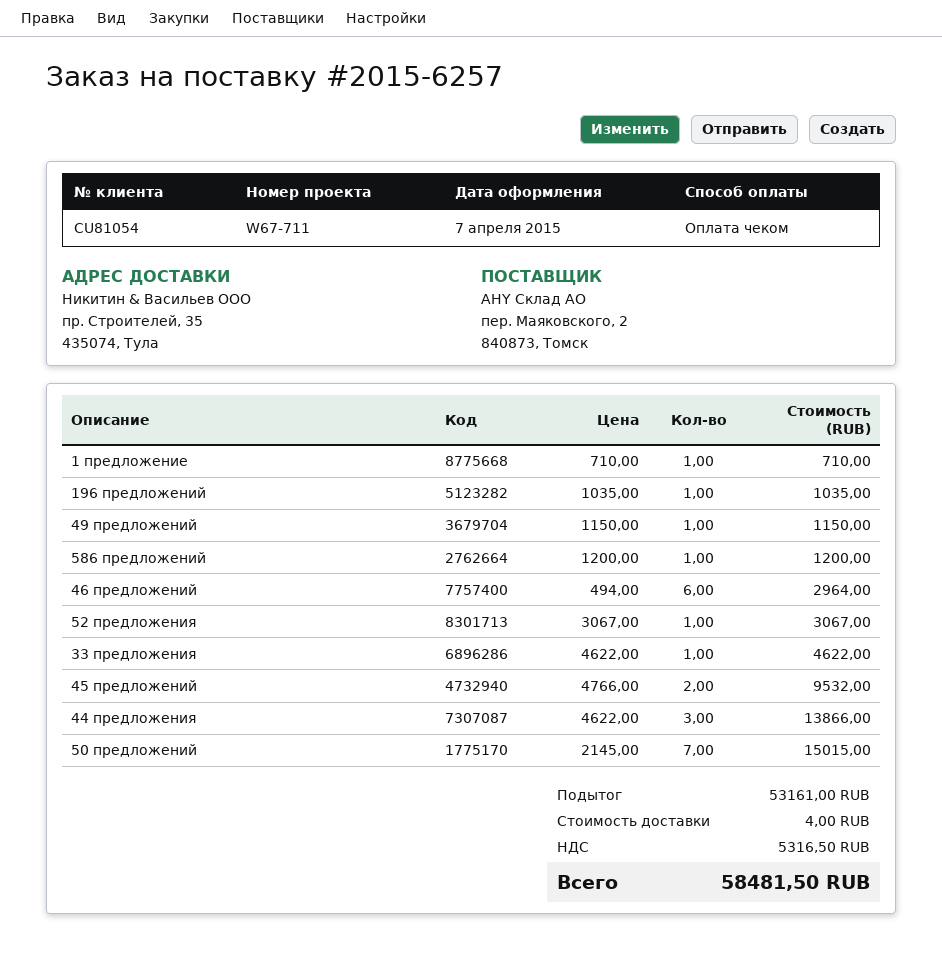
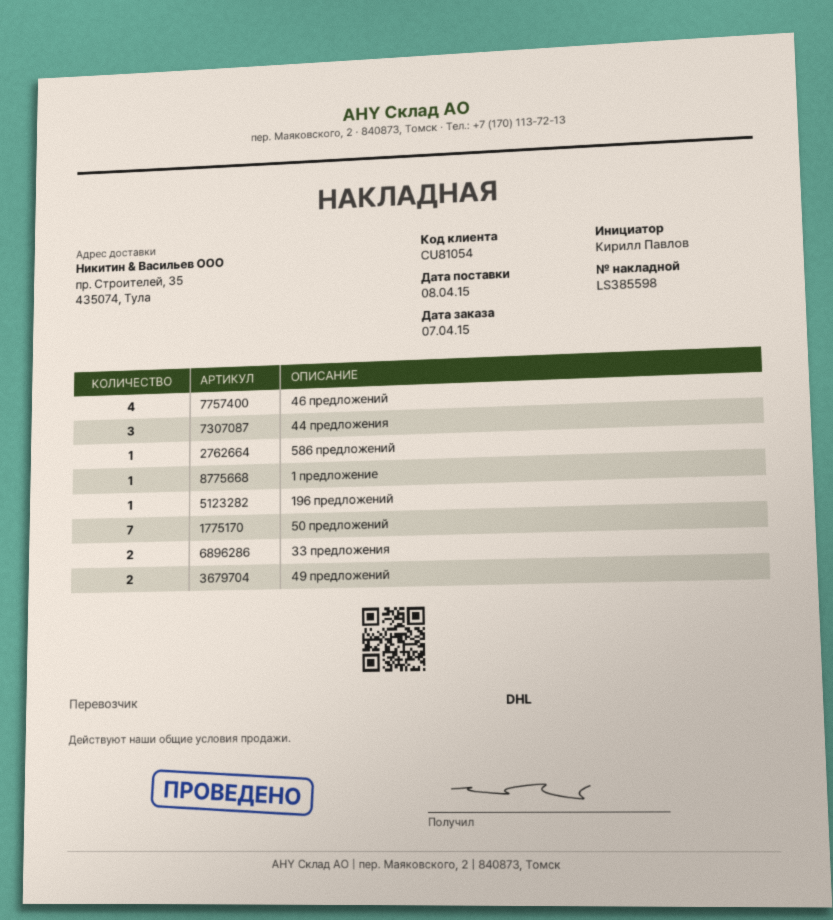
49 предложений: 1 -> 2
46 предложений: 6 -> 4
52 предложения: 1 -> none
33 предложения: 1 -> 2
45 предложений: 2 -> none

